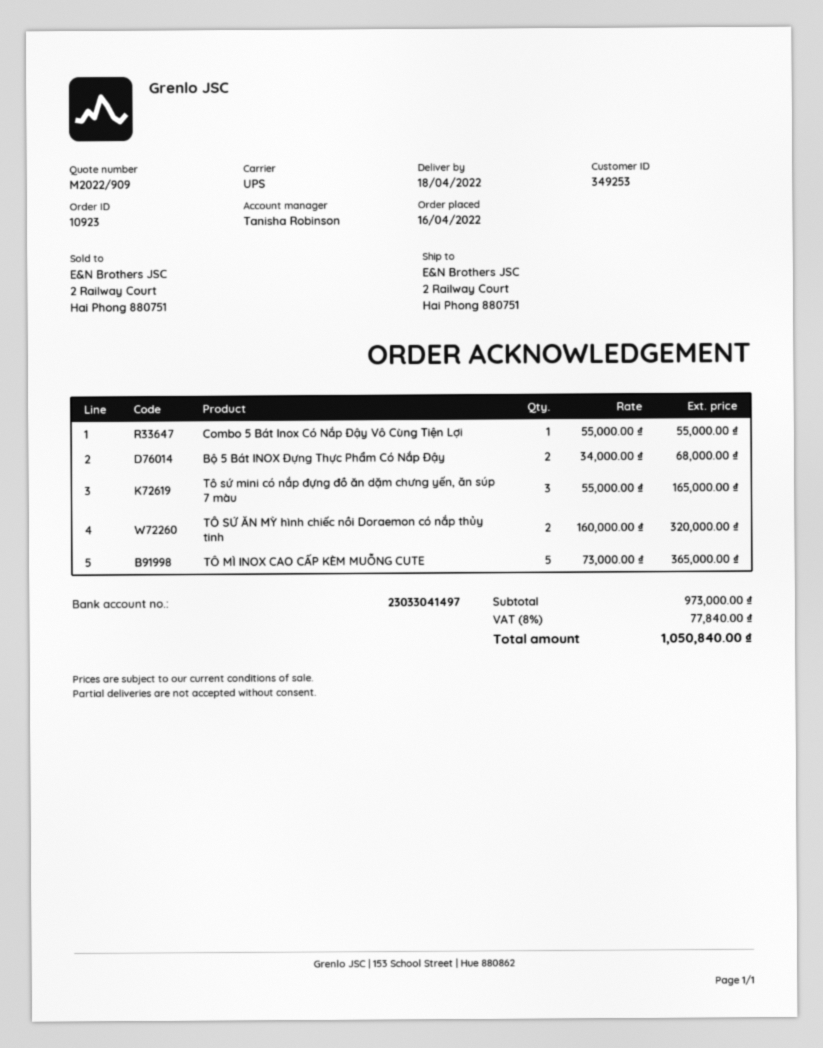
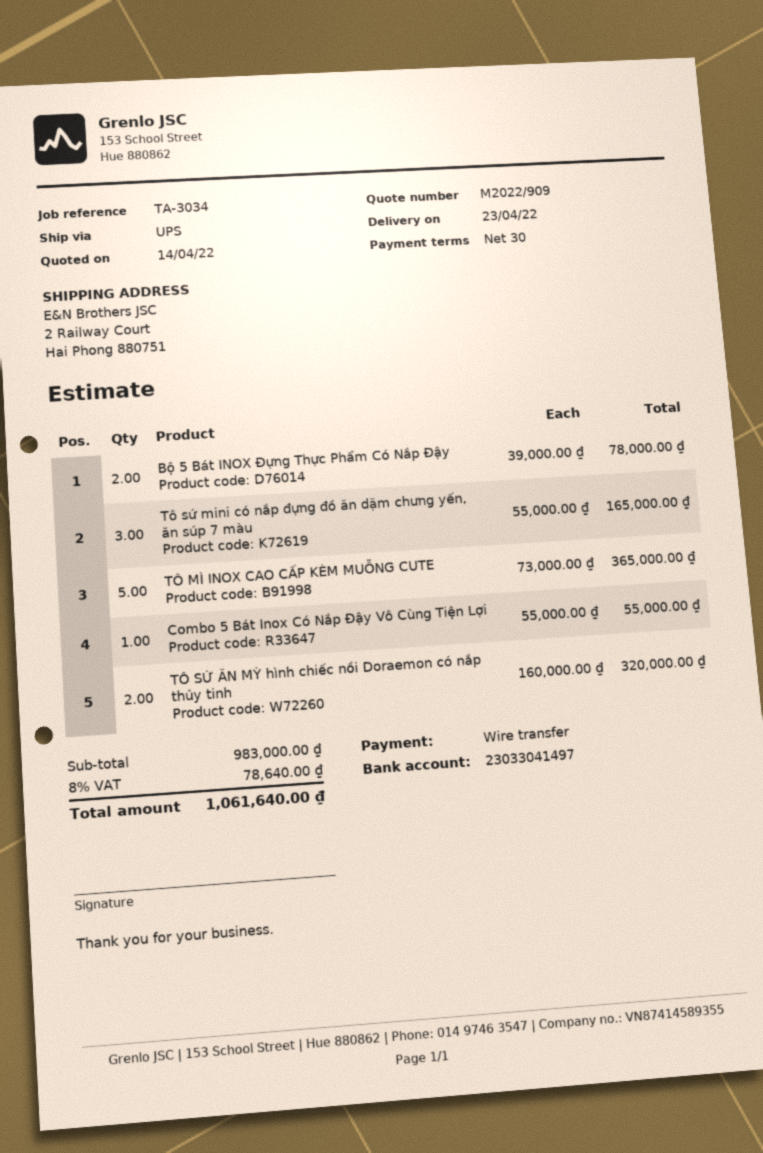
delivery date: 2022-04-18 -> 2022-04-23
Bộ 5 Bát INOX Đựng Thực Phẩm Có Nắp Đậy: 2 x 34000.00 = 68000.00 -> 2 x 39000.00 = 78000.00
subtotal: 973000.00 -> 983000.00
tax: 8% = 77840.00 -> 8% = 78640.00
total: 1050840.00 -> 1061640.00

